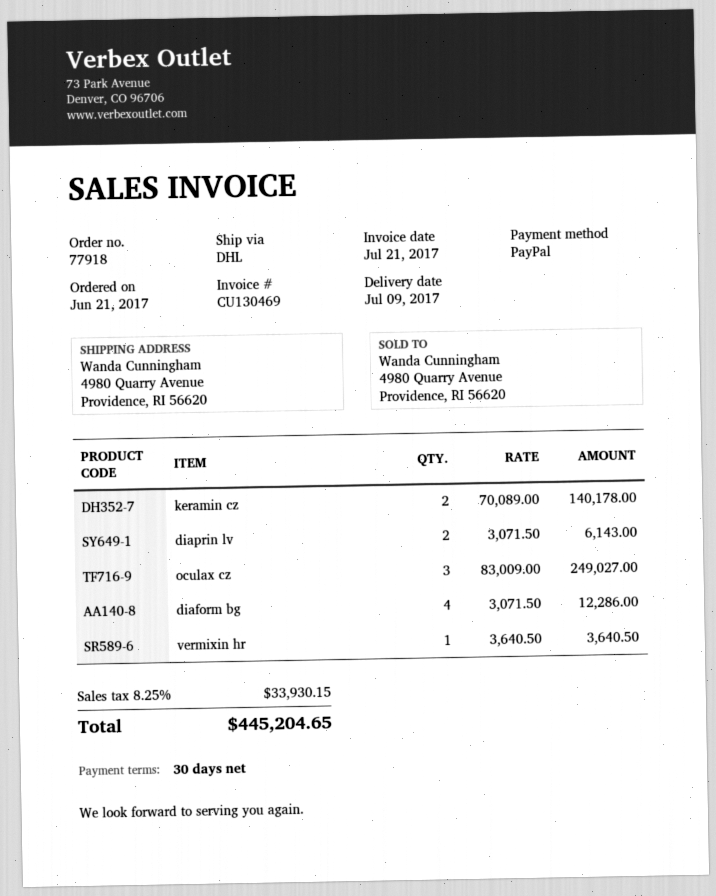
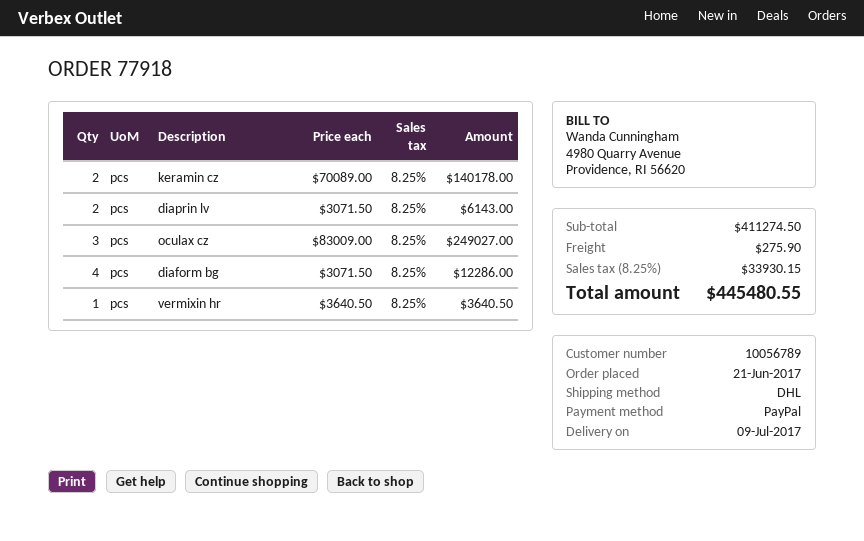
shipping: none -> 275.90
total: 445204.65 -> 445480.55

